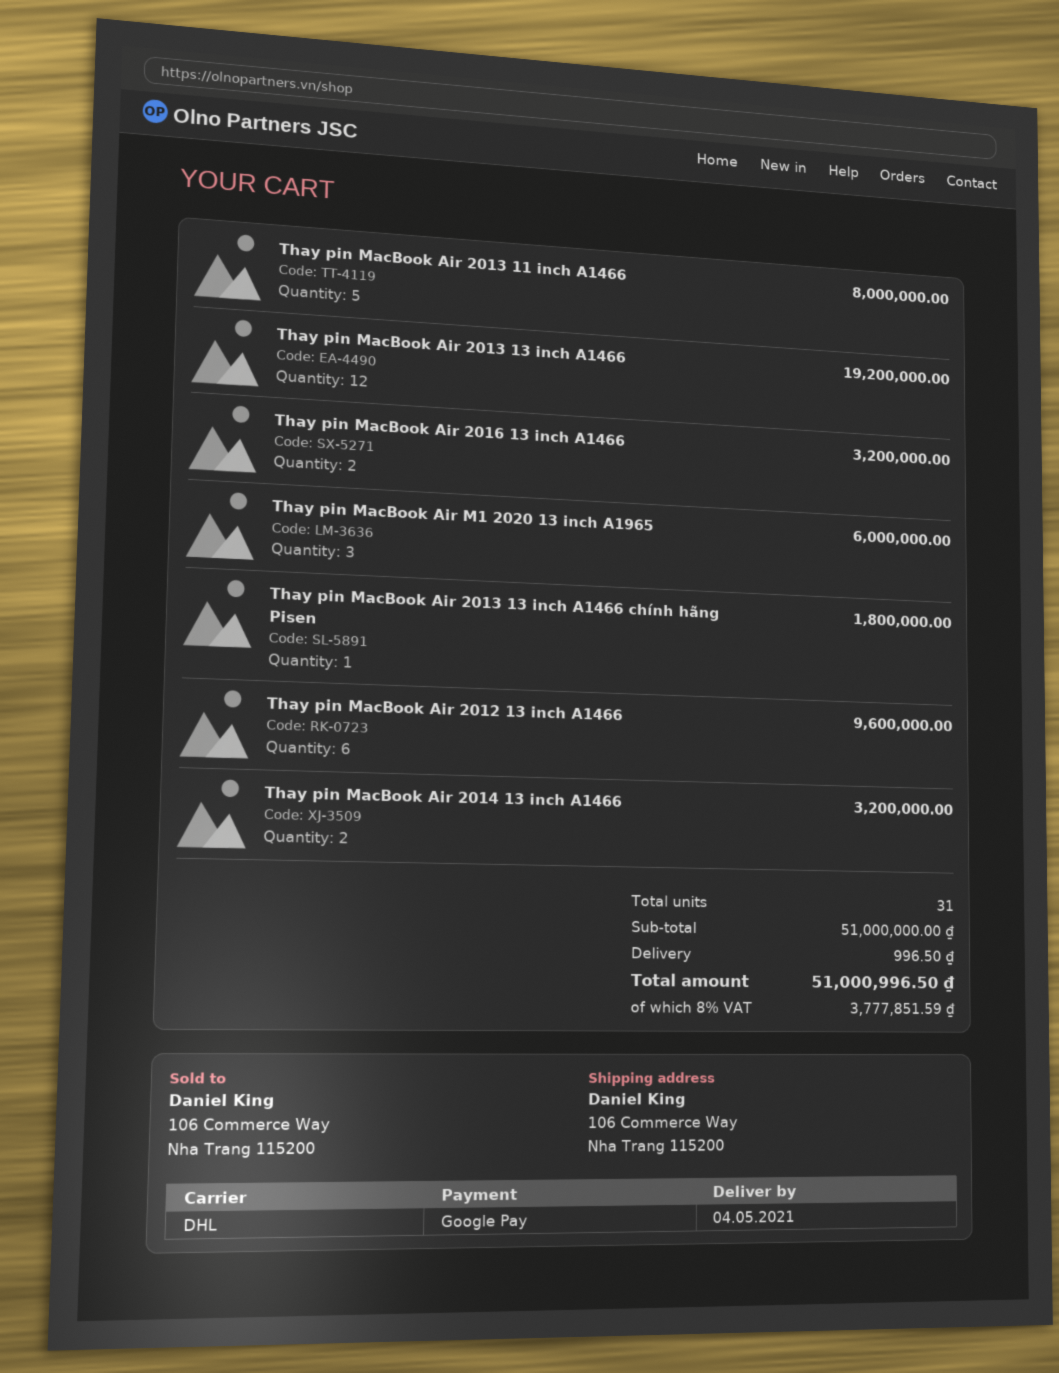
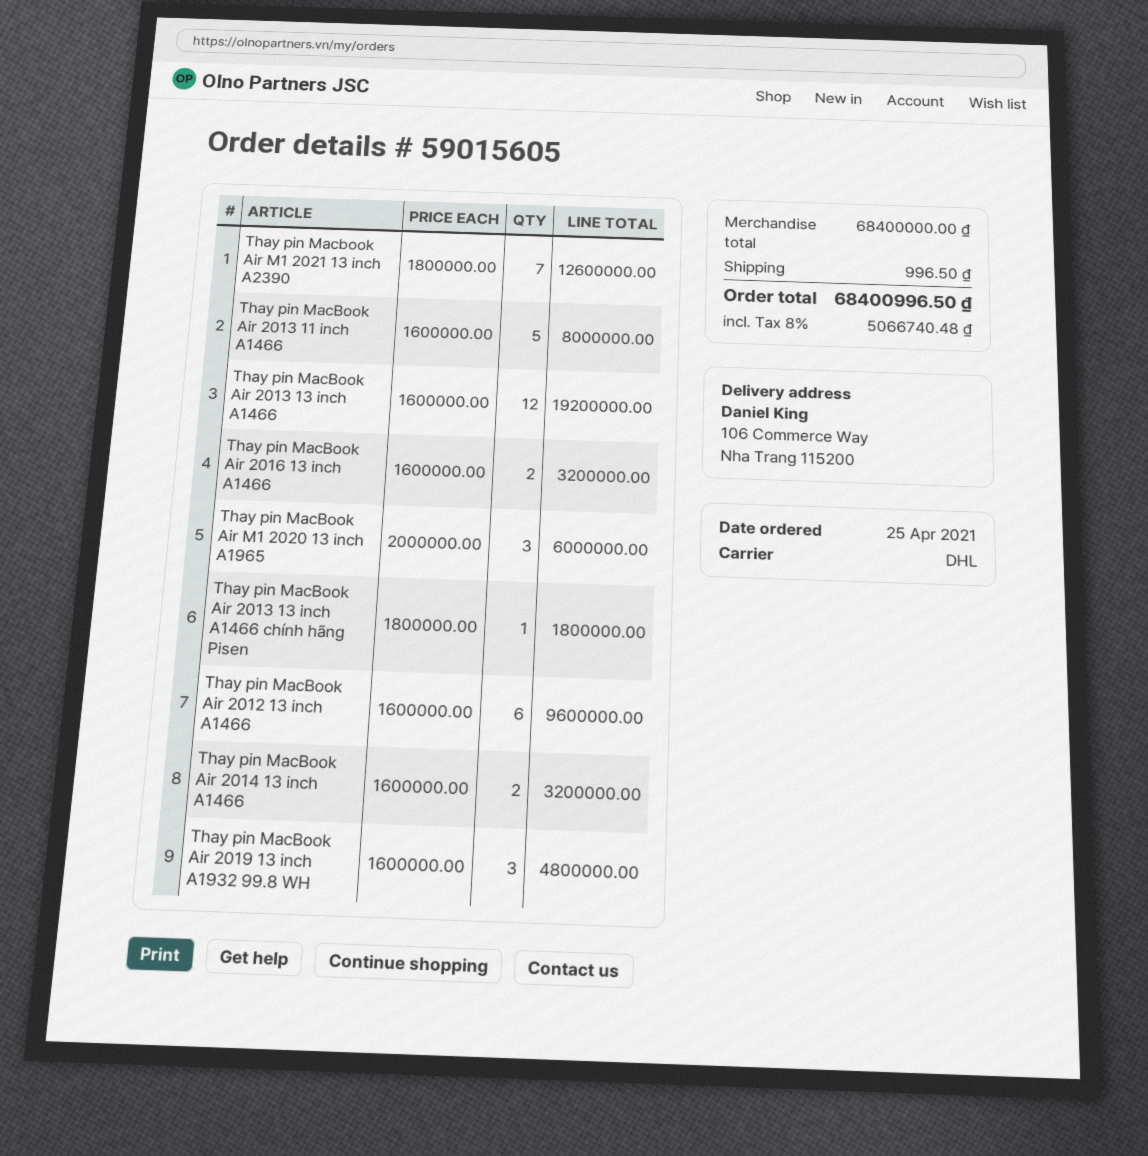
Thay pin Macbook Air M1 2021 13 inch A2390: none -> 7 for 12600000.00
Thay pin MacBook Air 2019 13 inch A1932 99.8 WH: none -> 3 for 4800000.00
subtotal: 51000000.00 -> 68400000.00
tax: 8% = 3777851.59 -> 8% = 5066740.48
total: 51000996.50 -> 68400996.50

